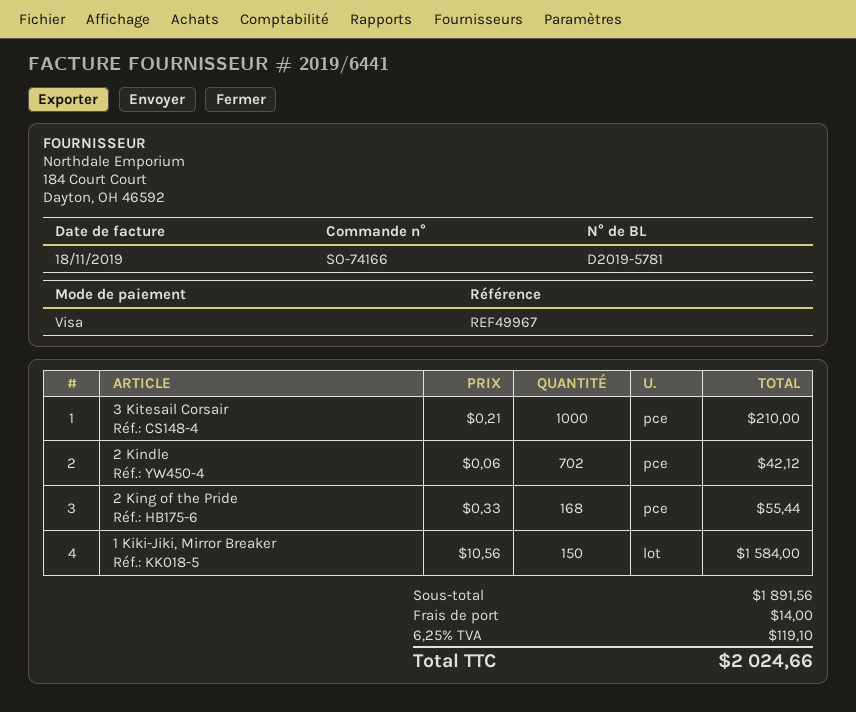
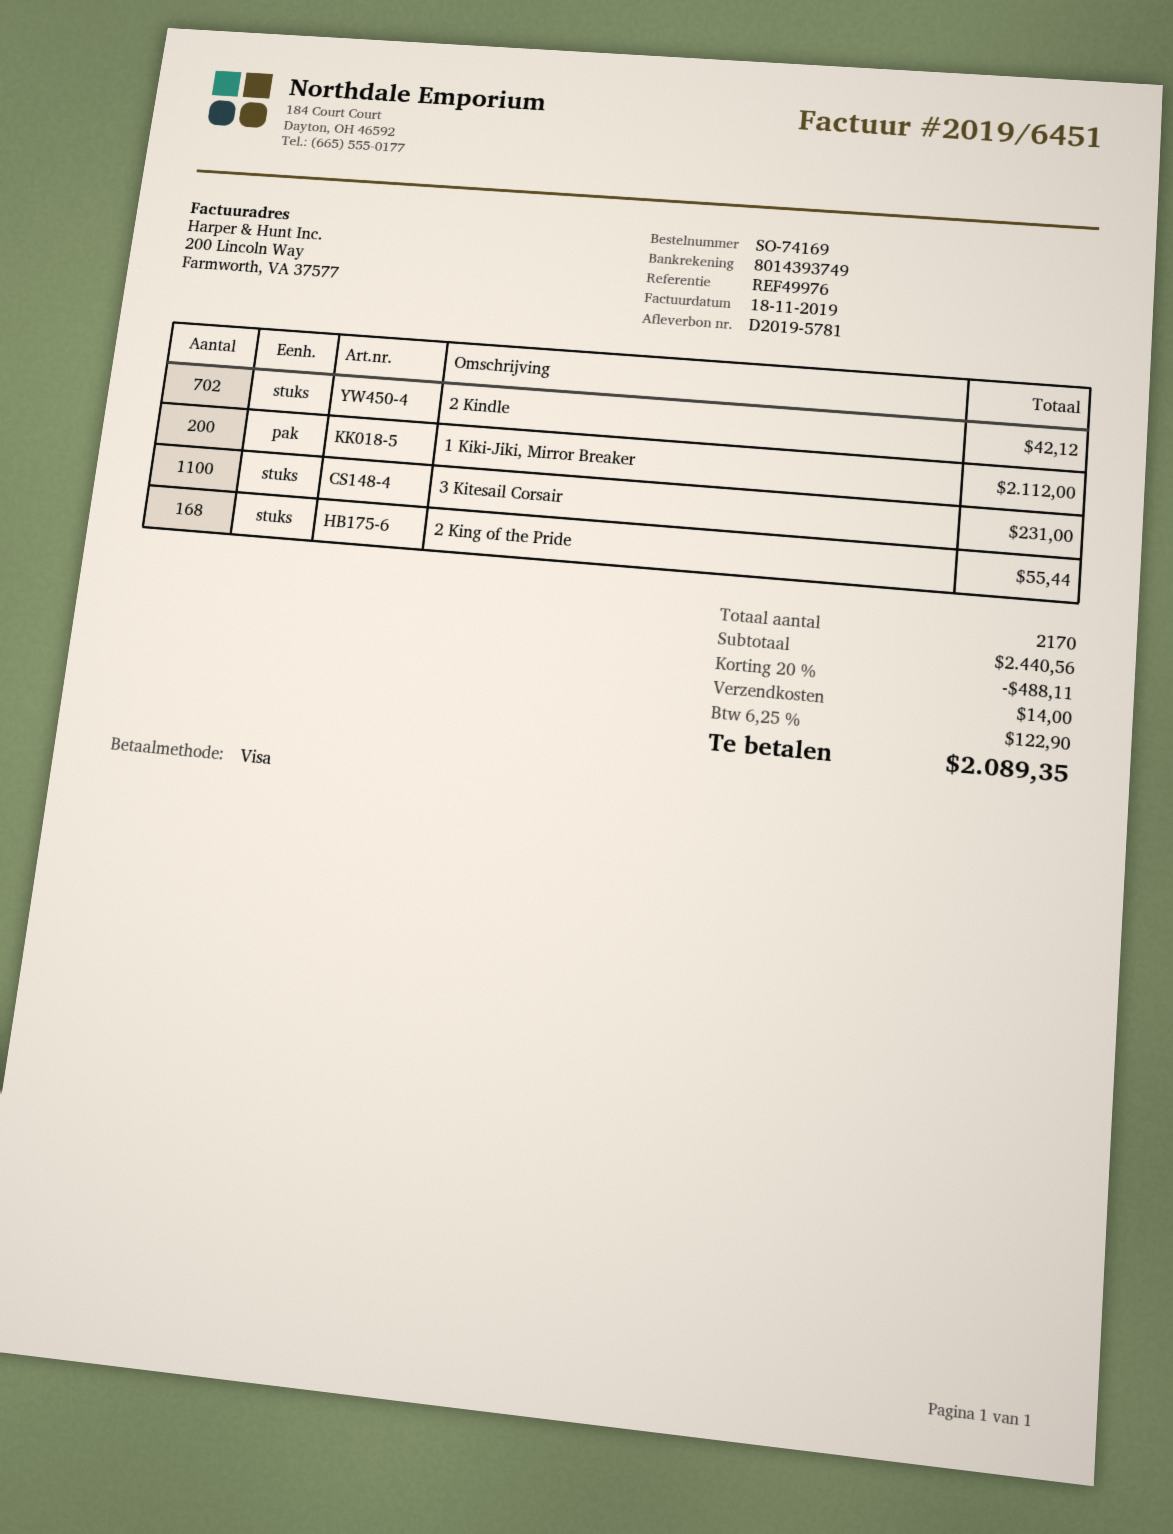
order number: SO-74166 -> SO-74169
invoice number: 2019/6441 -> 2019/6451
reference: REF49967 -> REF49976
3 Kitesail Corsair: 1000 for 210.00 -> 1100 for 231.00
1 Kiki-Jiki, Mirror Breaker: 150 for 1584.00 -> 200 for 2112.00
subtotal: 1891.56 -> 2440.56
discount: none -> 20% = 488.11
tax: 6.25% = 119.10 -> 6.25% = 122.90
total: 2024.66 -> 2089.35

